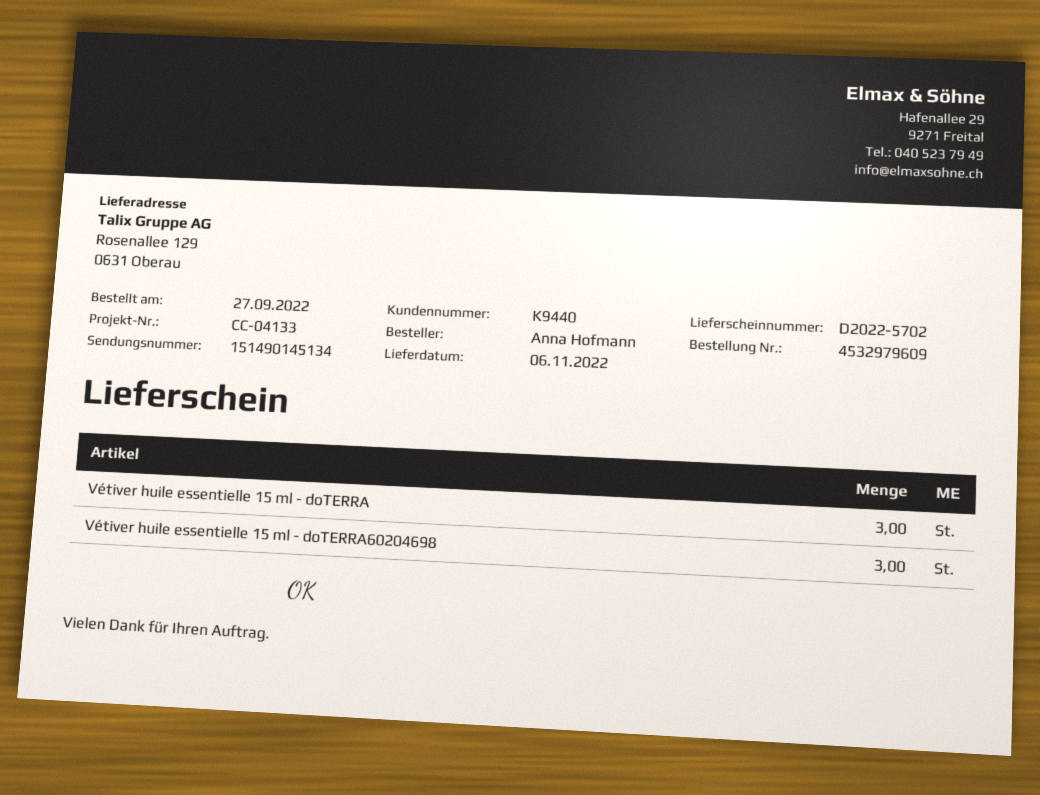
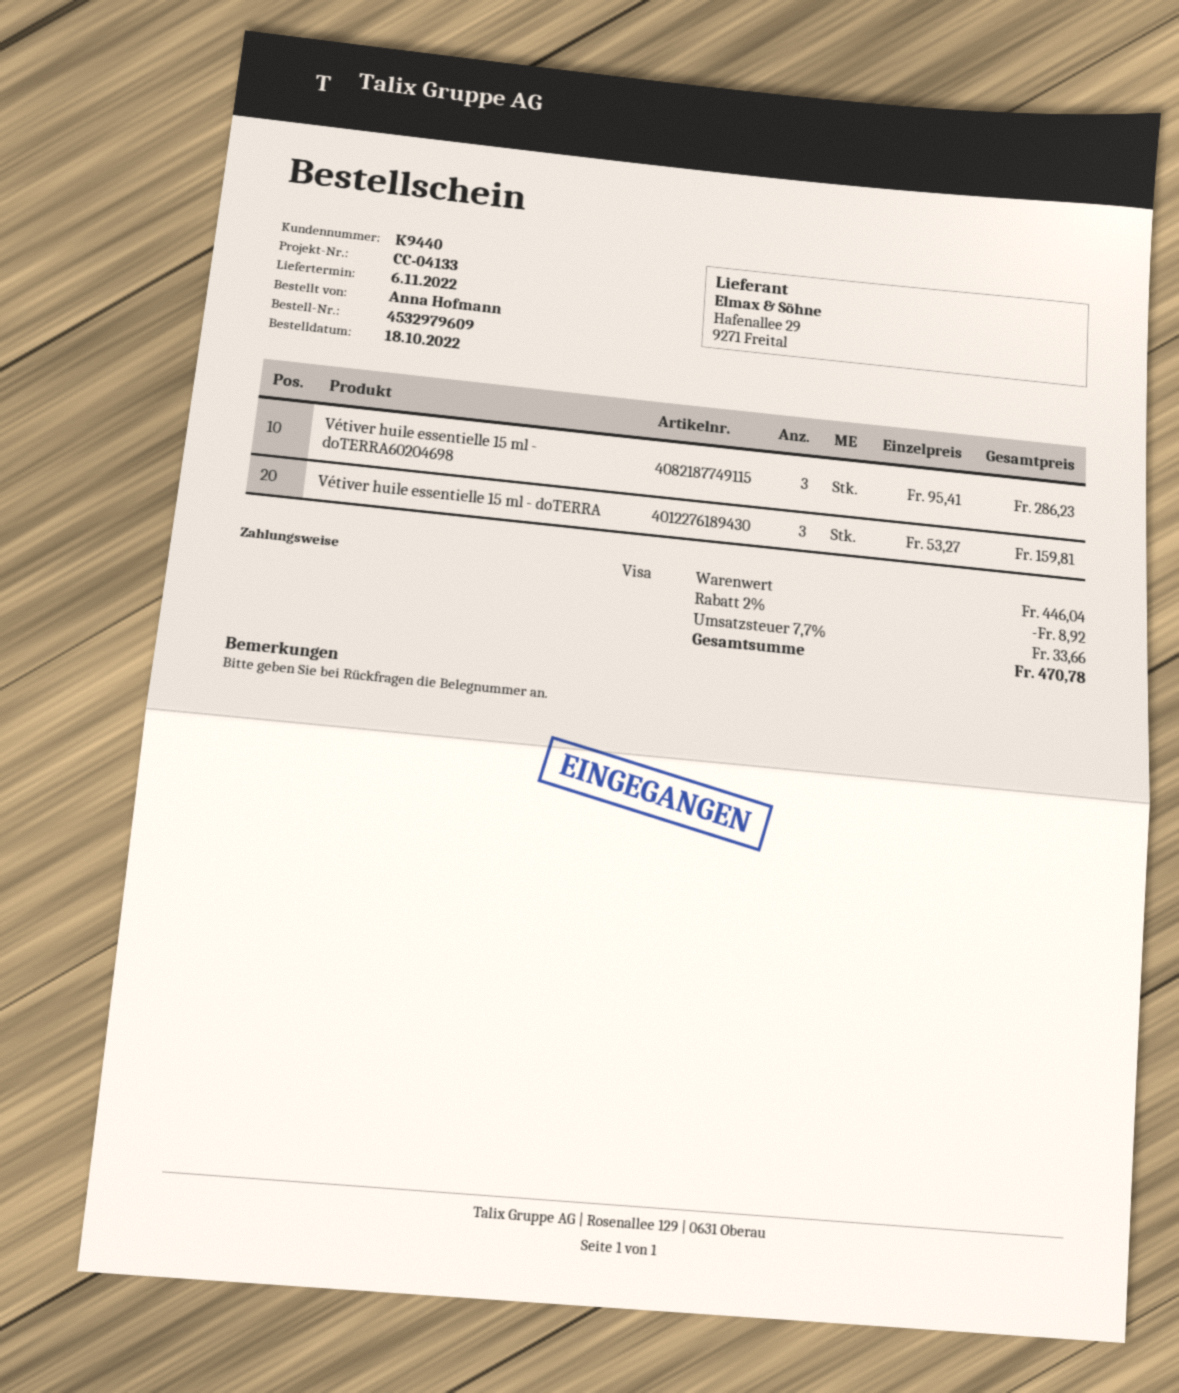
order date: 2022-09-27 -> 2022-10-18

